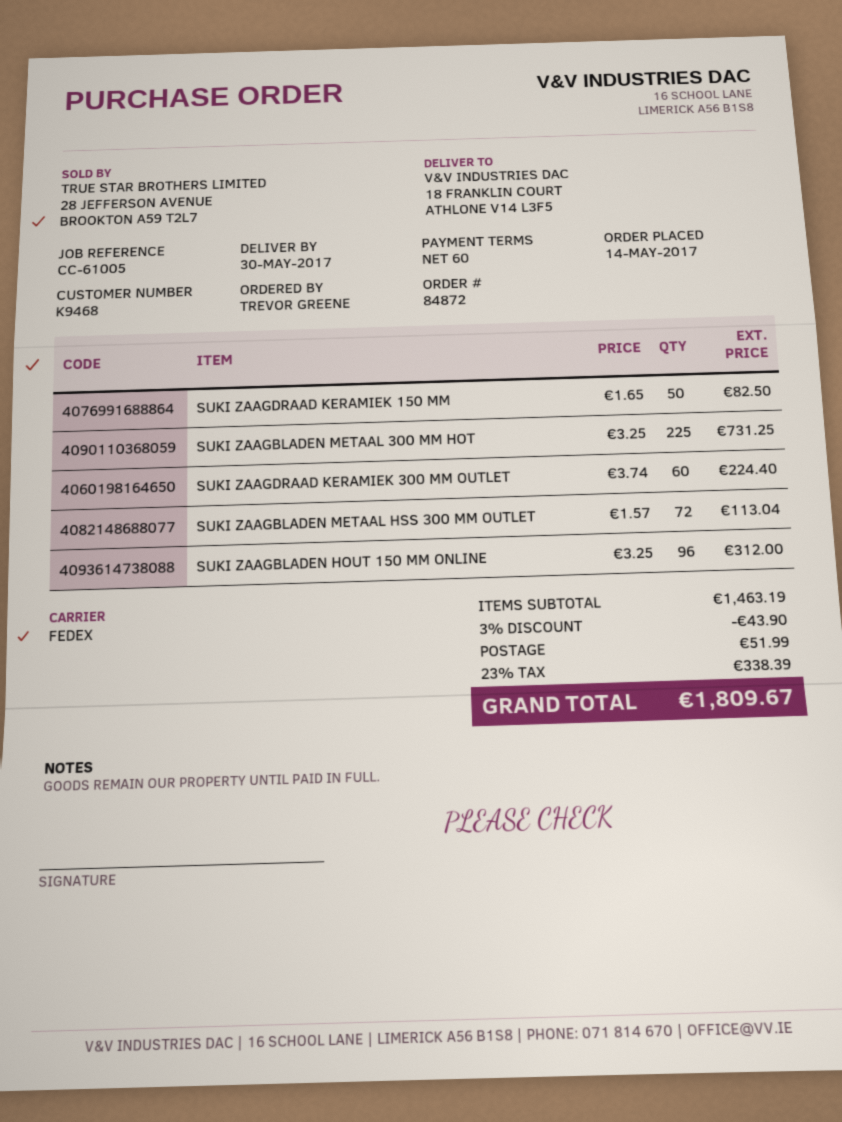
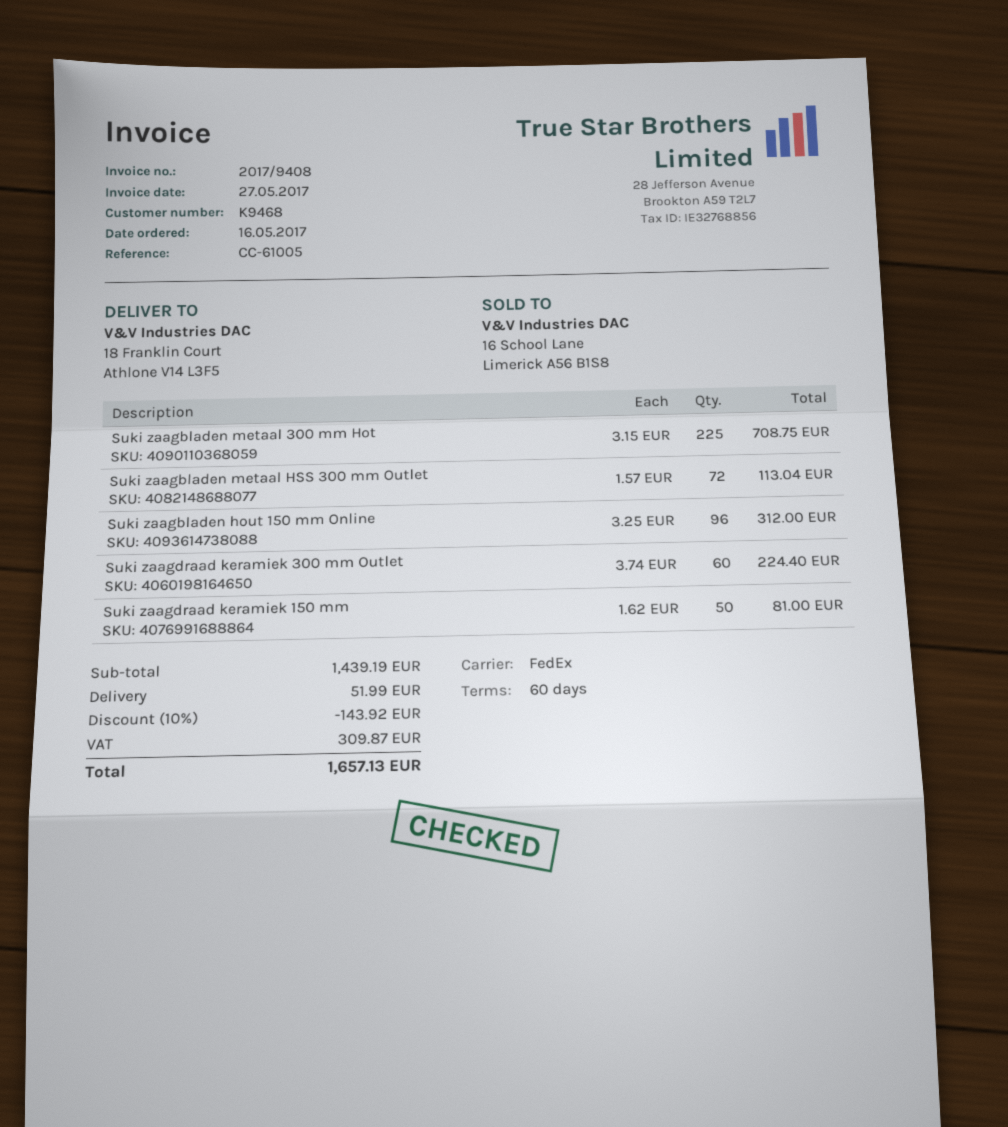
order date: 2017-05-14 -> 2017-05-16
SUKI ZAAGDRAAD KERAMIEK 150 MM: 50 x 1.65 = 82.50 -> 50 x 1.62 = 81.00
SUKI ZAAGBLADEN METAAL 300 MM HOT: 225 x 3.25 = 731.25 -> 225 x 3.15 = 708.75
subtotal: 1463.19 -> 1439.19
discount: 3% = 43.90 -> 10% = 143.92
tax: 338.39 -> 309.87
total: 1809.67 -> 1657.13

